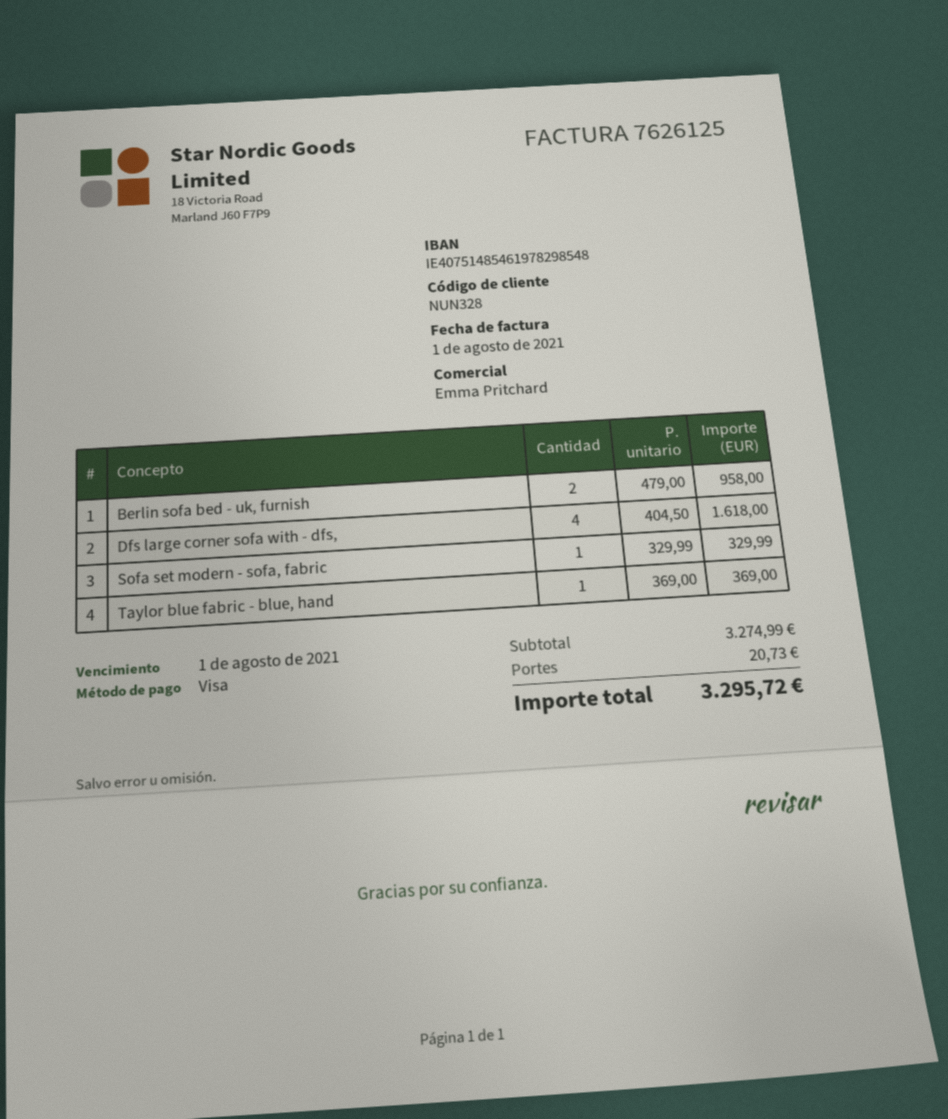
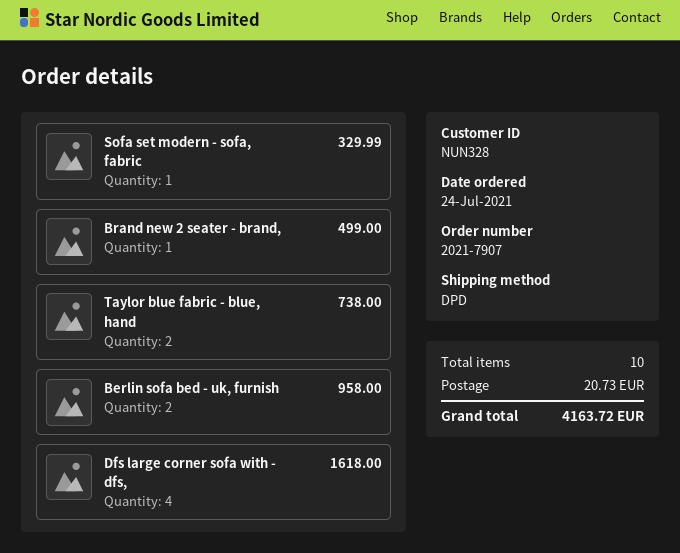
Taylor blue fabric - blue, hand: 1 for 369.00 -> 2 for 738.00
Brand new 2 seater - brand,: none -> 1 for 499.00
total: 3295.72 -> 4163.72

